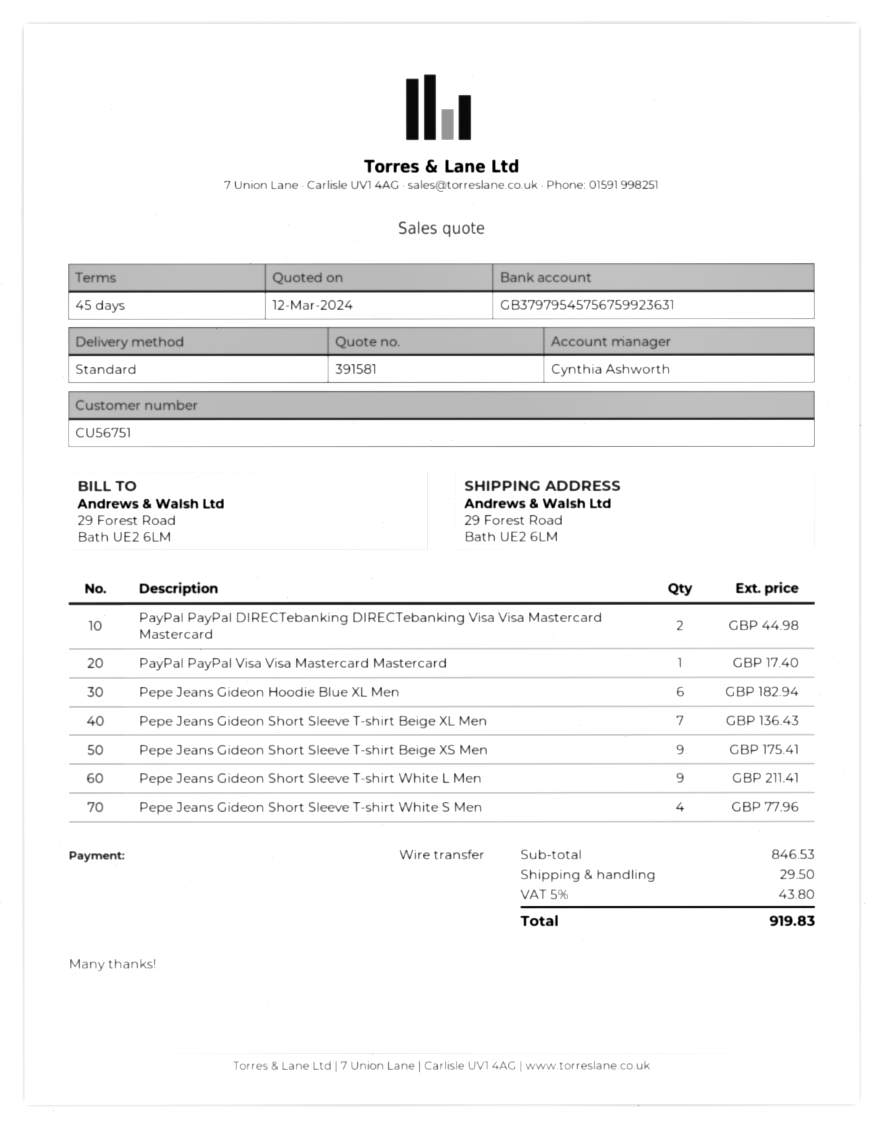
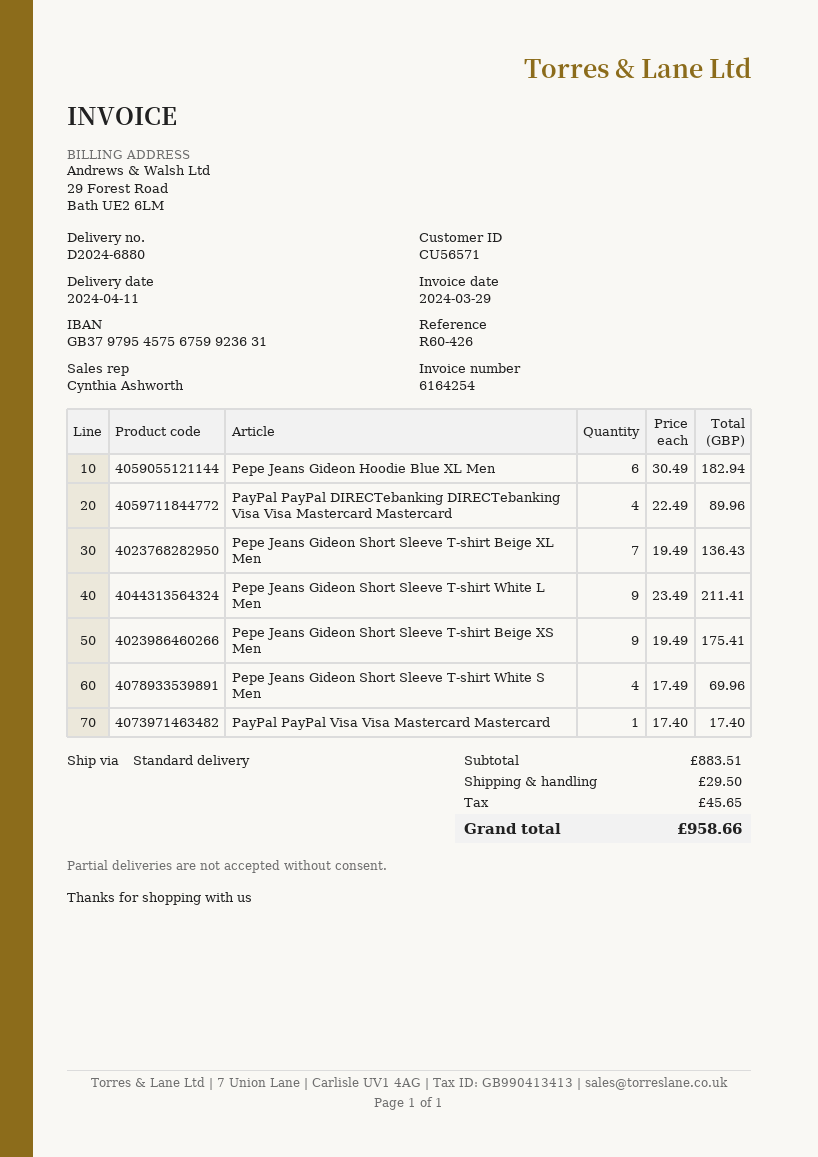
customer number: CU56751 -> CU56571
PayPal PayPal DIRECTebanking DIRECTebanking Visa Visa Mastercard Mastercard: 2 for 44.98 -> 4 for 89.96
Pepe Jeans Gideon Short Sleeve T-shirt White S Men: 4 for 77.96 -> 4 for 69.96
subtotal: 846.53 -> 883.51
tax: 43.80 -> 45.65
total: 919.83 -> 958.66

